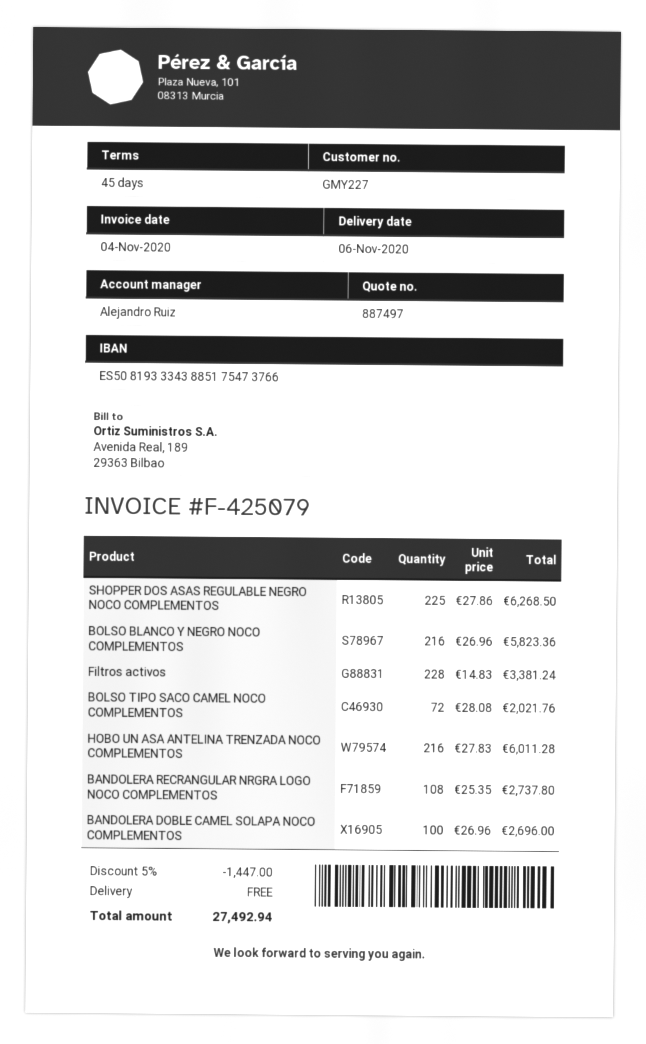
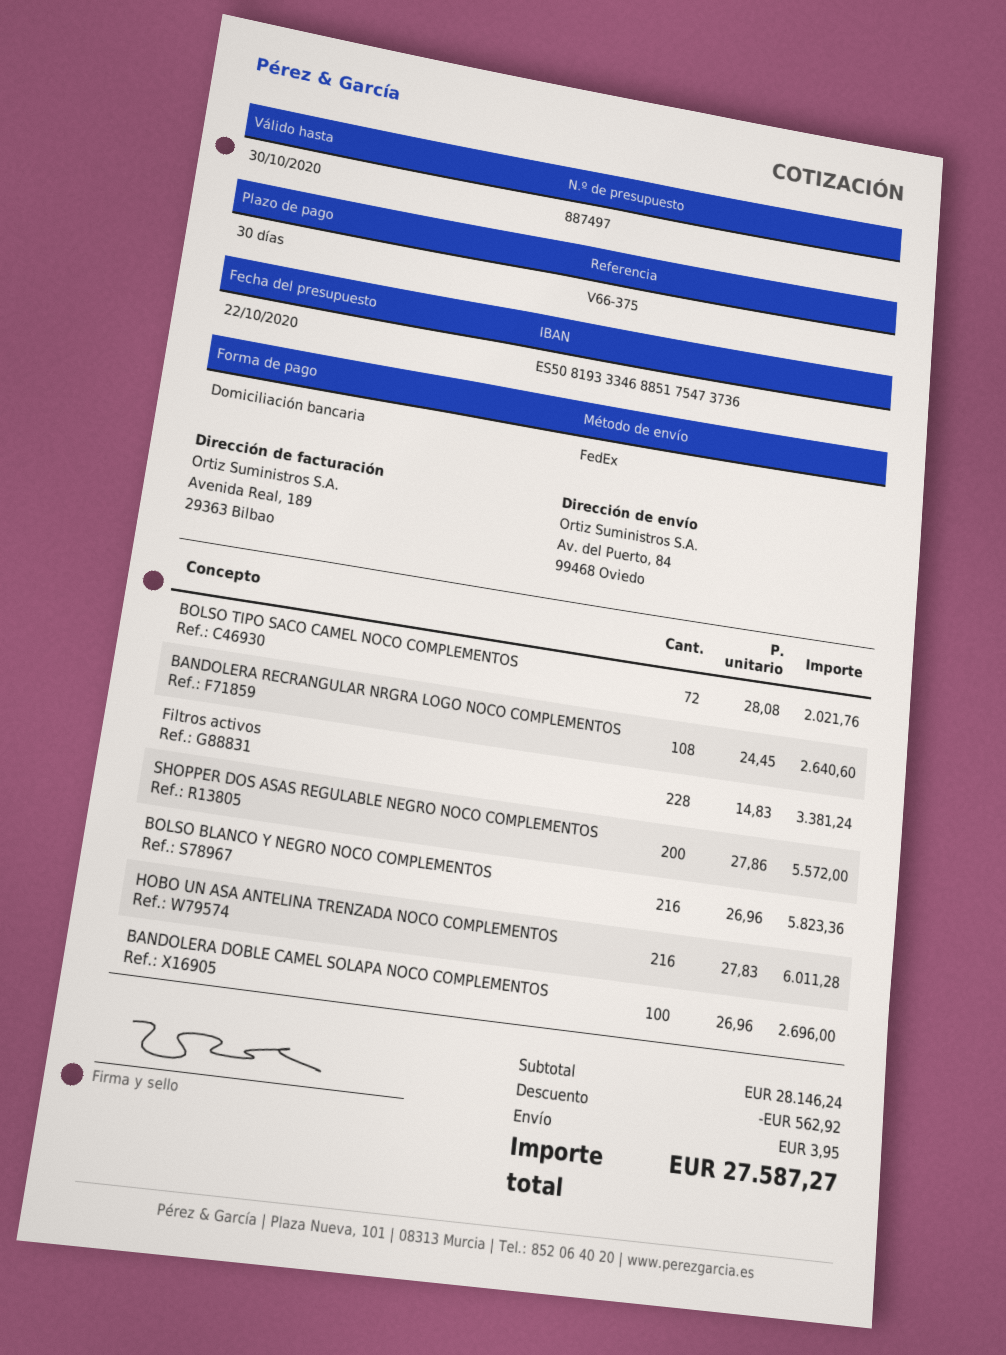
payment terms: 45 days -> 30 days
bank account: ES5081933343885175473766 -> ES5081933346885175473736
SHOPPER DOS ASAS REGULABLE NEGRO NOCO COMPLEMENTOS: 225 x 27.86 = 6268.50 -> 200 x 27.86 = 5572.00
BANDOLERA RECRANGULAR NRGRA LOGO NOCO COMPLEMENTOS: 108 x 25.35 = 2737.80 -> 108 x 24.45 = 2640.60
discount: 1447.00 -> 562.92
shipping: 0.00 -> 3.95
total: 27492.94 -> 27587.27

